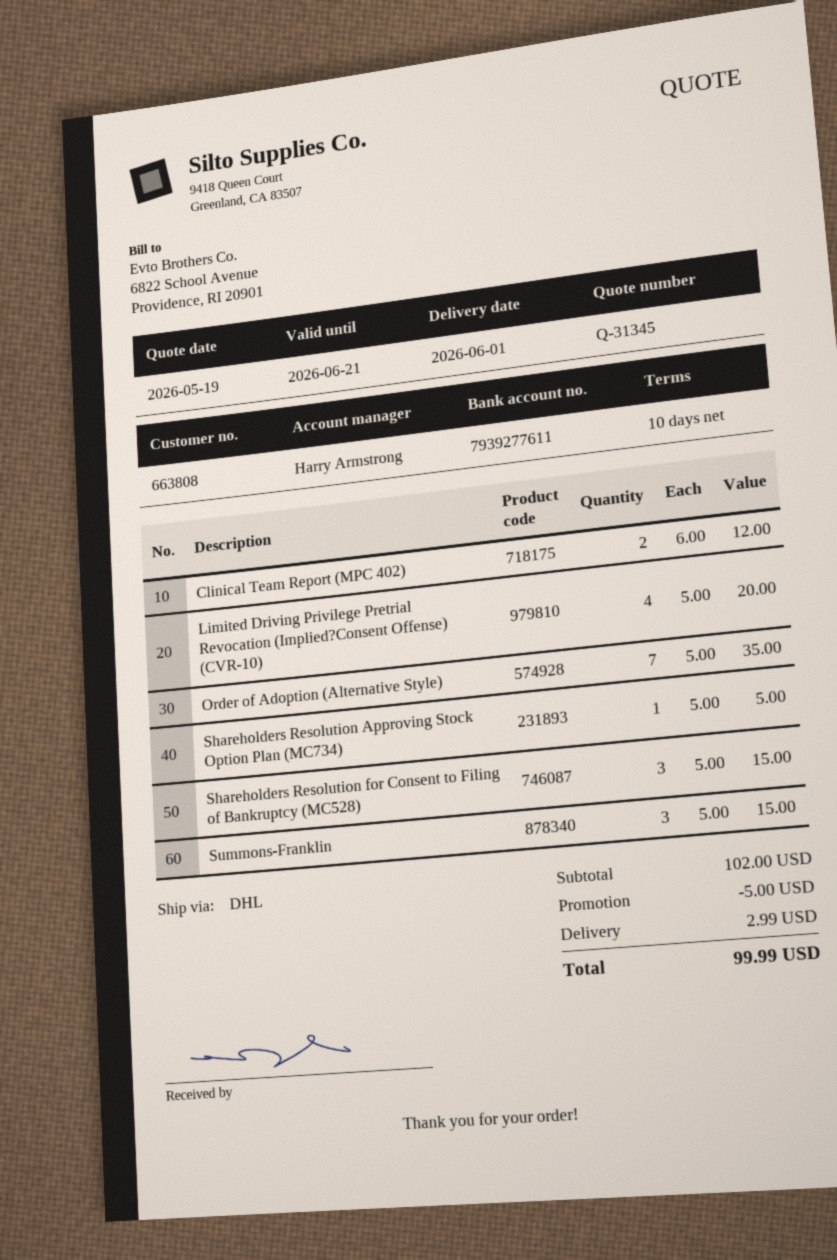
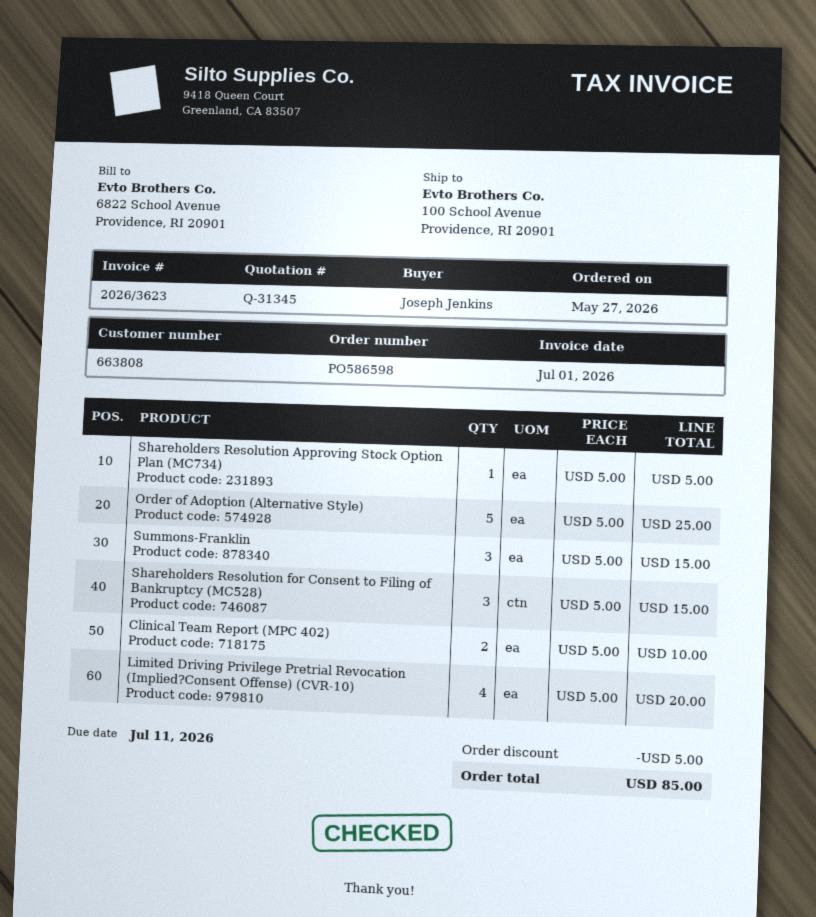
Clinical Team Report (MPC 402): 2 x 6.00 = 12.00 -> 2 x 5.00 = 10.00
Order of Adoption (Alternative Style): 7 x 5.00 = 35.00 -> 5 x 5.00 = 25.00
shipping: 2.99 -> none
total: 99.99 -> 85.00

